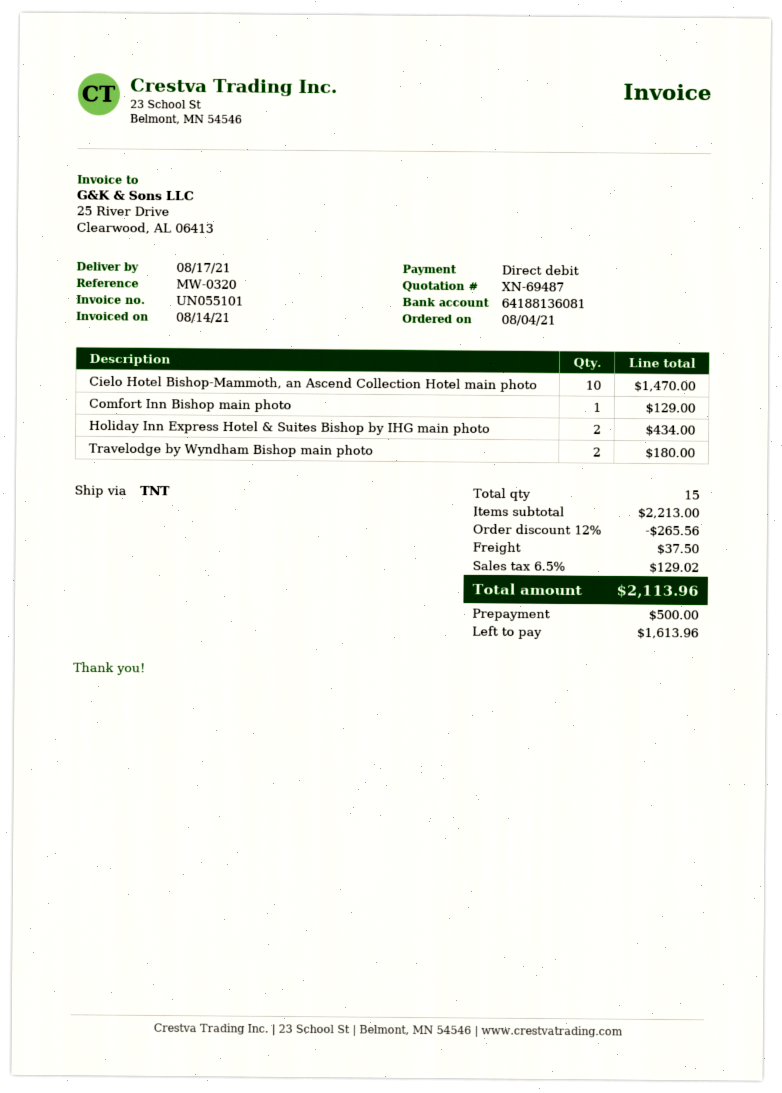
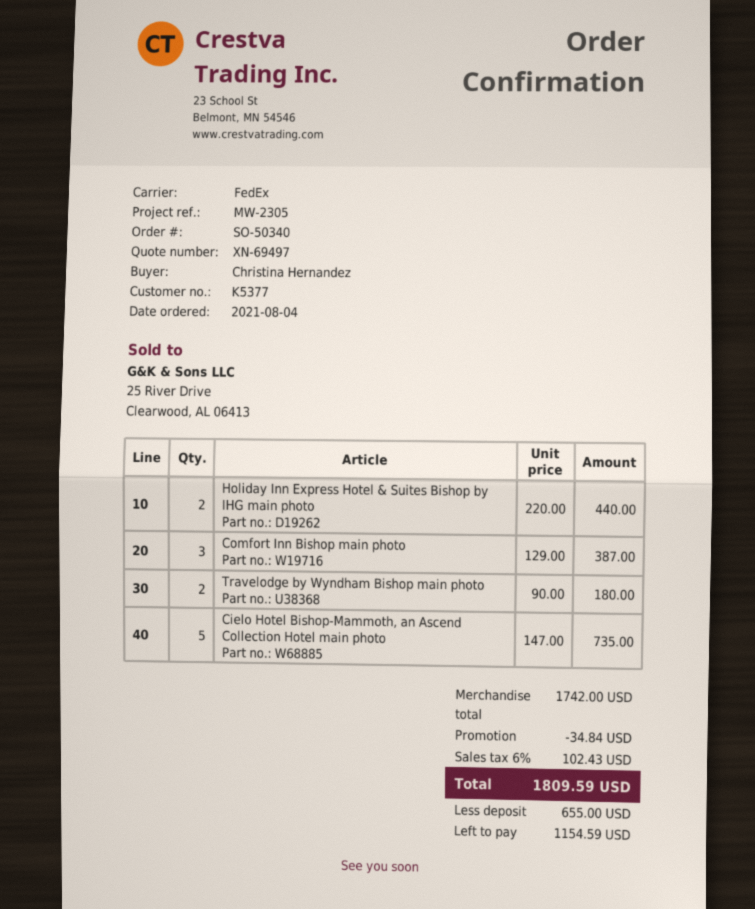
quote number: XN-69487 -> XN-69497
reference: MW-0320 -> MW-2305
shipping method: TNT -> FedEx
Cielo Hotel Bishop-Mammoth, an Ascend Collection Hotel main photo: 10 for 1470.00 -> 5 for 735.00
Comfort Inn Bishop main photo: 1 for 129.00 -> 3 for 387.00
Holiday Inn Express Hotel & Suites Bishop by IHG main photo: 2 for 434.00 -> 2 for 440.00
subtotal: 2213.00 -> 1742.00
discount: 265.56 -> 34.84
shipping: 37.50 -> none
tax: 6.5% = 129.02 -> 6% = 102.43
total: 2113.96 -> 1809.59
deposit: 500.00 -> 655.00
balance: 1613.96 -> 1154.59

